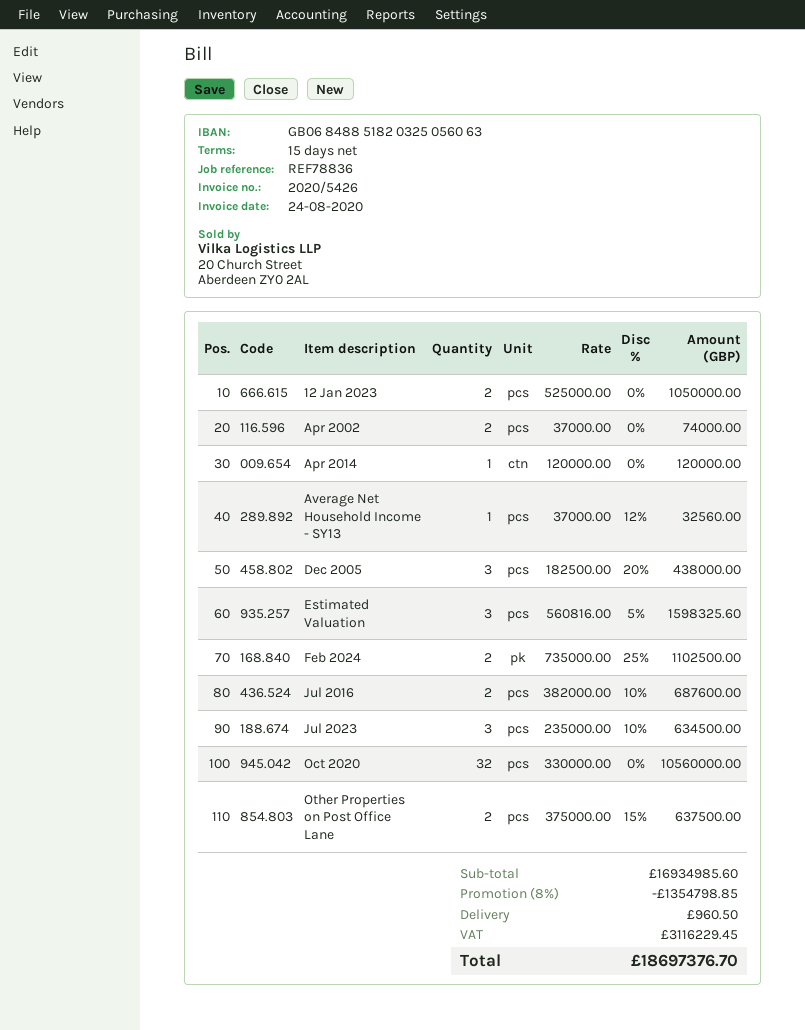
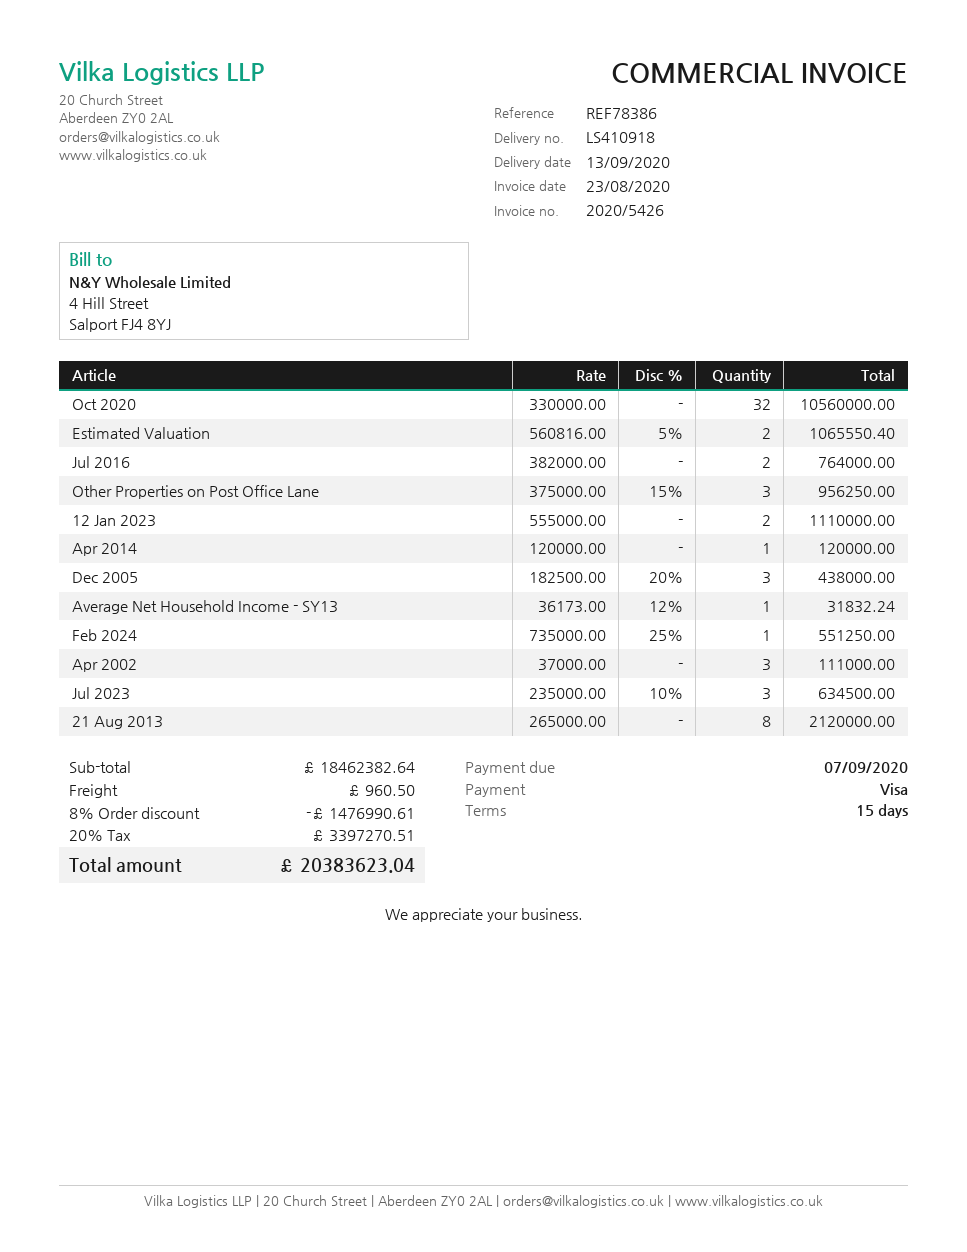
invoice date: 2020-08-24 -> 2020-08-23
reference: REF78836 -> REF78386
12 Jan 2023: 2 x 525000.00 = 1050000.00 -> 2 x 555000.00 = 1110000.00
Apr 2002: 2 x 37000.00 = 74000.00 -> 3 x 37000.00 = 111000.00
Average Net Household Income - SY13: 1 x 37000.00 - 12% = 32560.00 -> 1 x 36173.00 - 12% = 31832.24
Estimated Valuation: 3 x 560816.00 - 5% = 1598325.60 -> 2 x 560816.00 - 5% = 1065550.40
Feb 2024: 2 x 735000.00 - 25% = 1102500.00 -> 1 x 735000.00 - 25% = 551250.00
Jul 2016: 2 x 382000.00 - 10% = 687600.00 -> 2 x 382000.00 = 764000.00
Other Properties on Post Office Lane: 2 x 375000.00 - 15% = 637500.00 -> 3 x 375000.00 - 15% = 956250.00
21 Aug 2013: none -> 8 x 265000.00 = 2120000.00
subtotal: 16934985.60 -> 18462382.64
discount: 8% = 1354798.85 -> 8% = 1476990.61
tax: 3116229.45 -> 3397270.51
total: 18697376.70 -> 20383623.04

